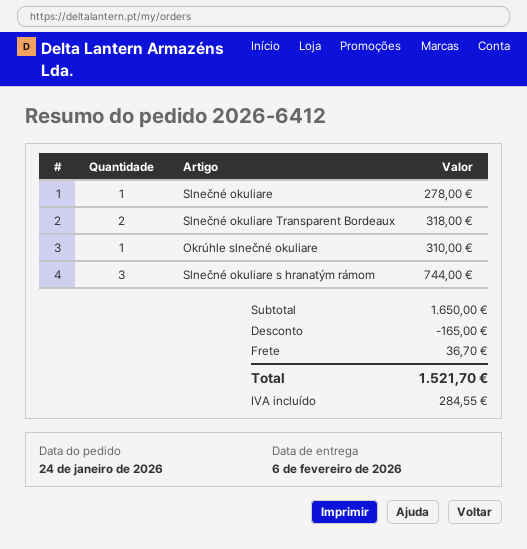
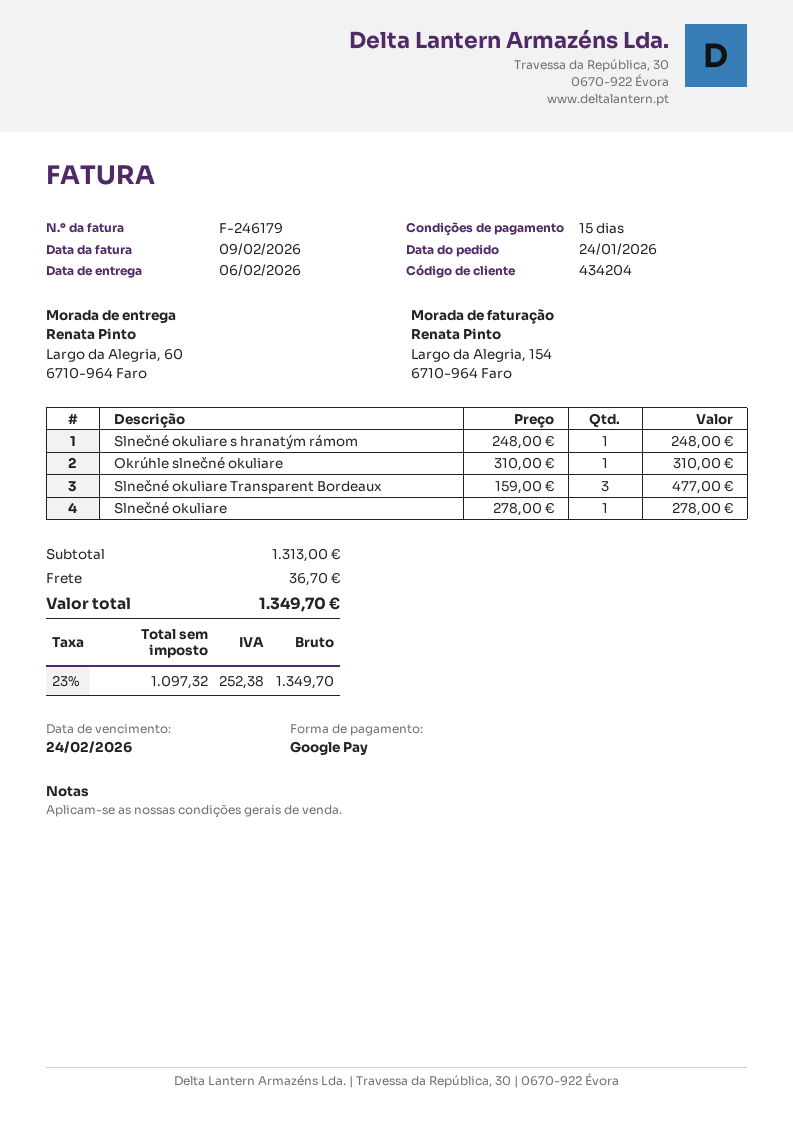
Slnečné okuliare Transparent Bordeaux: 2 for 318.00 -> 3 for 477.00
Slnečné okuliare s hranatým rámom: 3 for 744.00 -> 1 for 248.00
subtotal: 1650.00 -> 1313.00
discount: 165.00 -> none
tax: 284.55 -> 252.38
total: 1521.70 -> 1349.70

